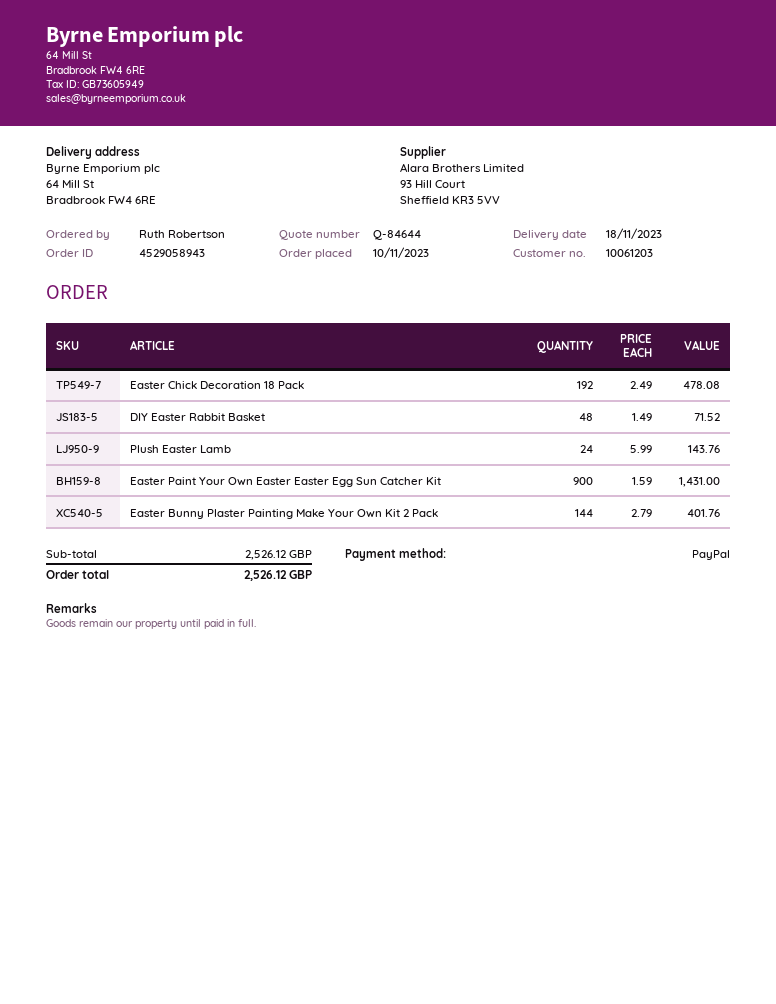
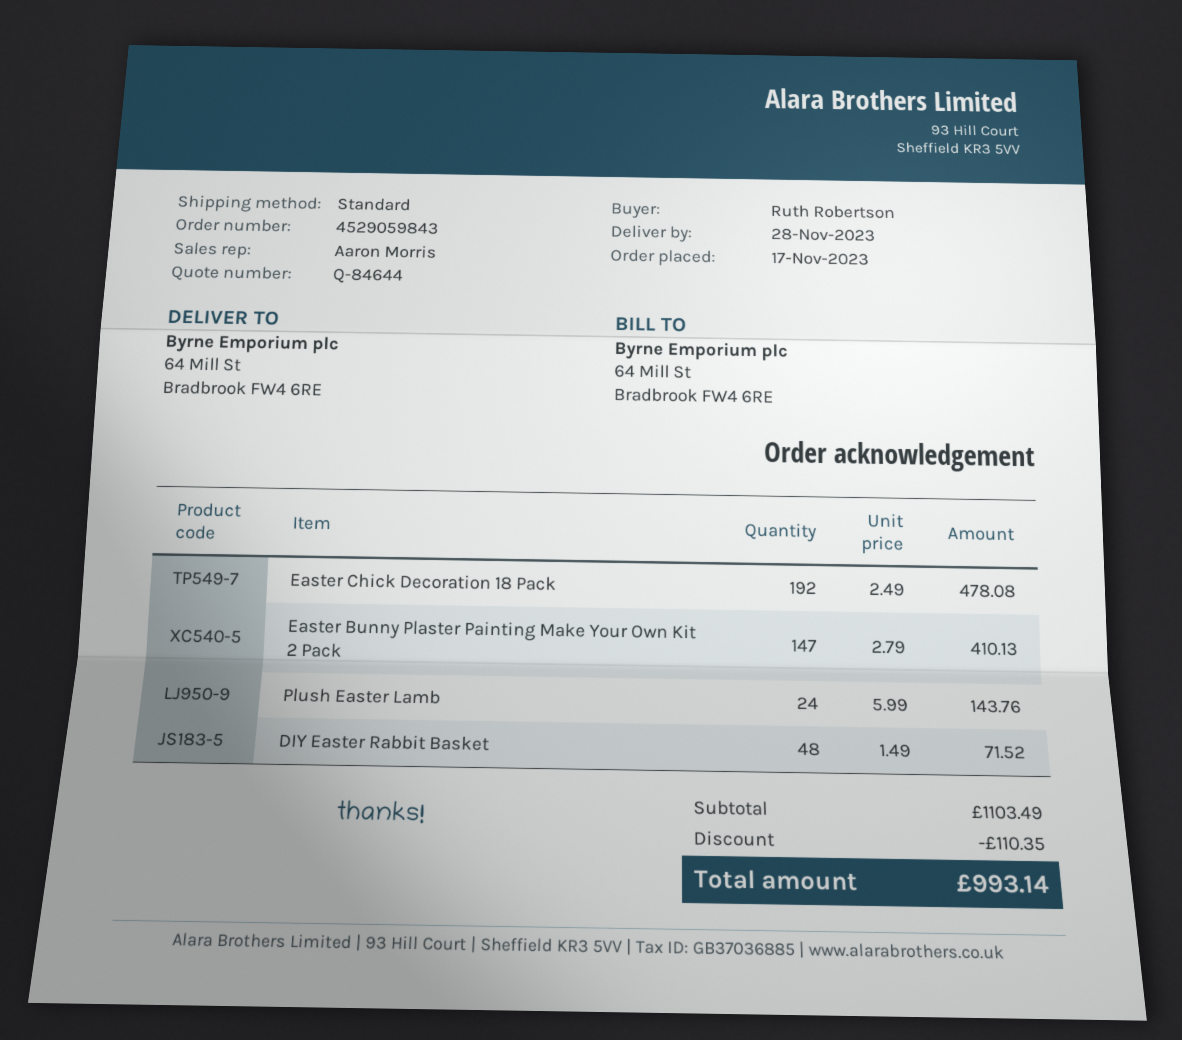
order number: 4529058943 -> 4529059843
order date: 2023-11-10 -> 2023-11-17
delivery date: 2023-11-18 -> 2023-11-28
Easter Paint Your Own Easter Easter Egg Sun Catcher Kit: 900 x 1.59 = 1431.00 -> none
Easter Bunny Plaster Painting Make Your Own Kit 2 Pack: 144 x 2.79 = 401.76 -> 147 x 2.79 = 410.13
subtotal: 2526.12 -> 1103.49
discount: none -> 110.35
total: 2526.12 -> 993.14

